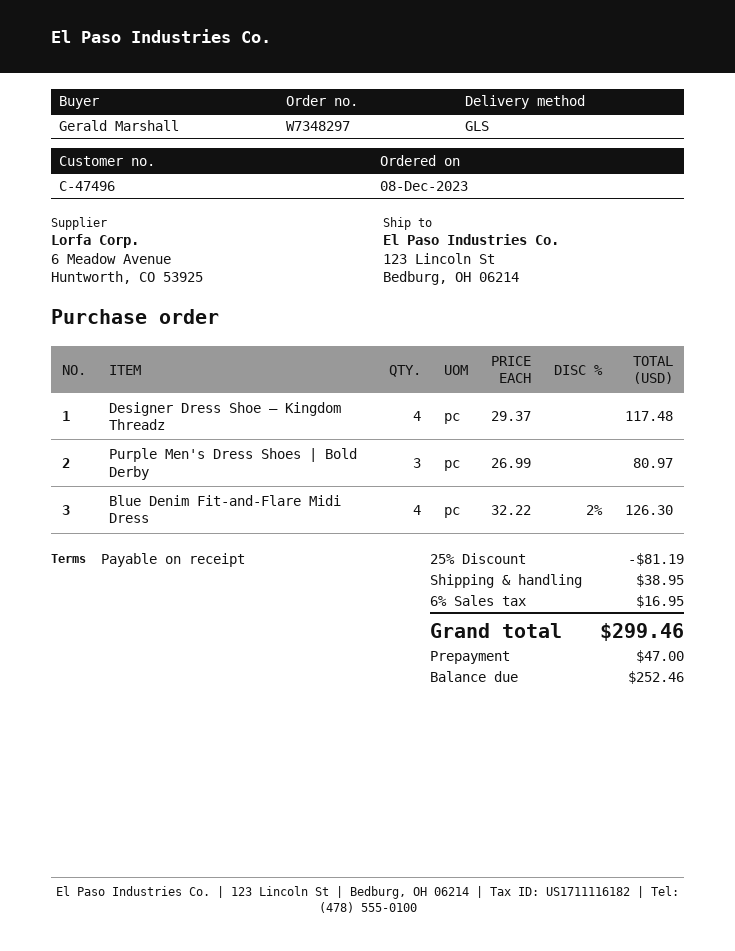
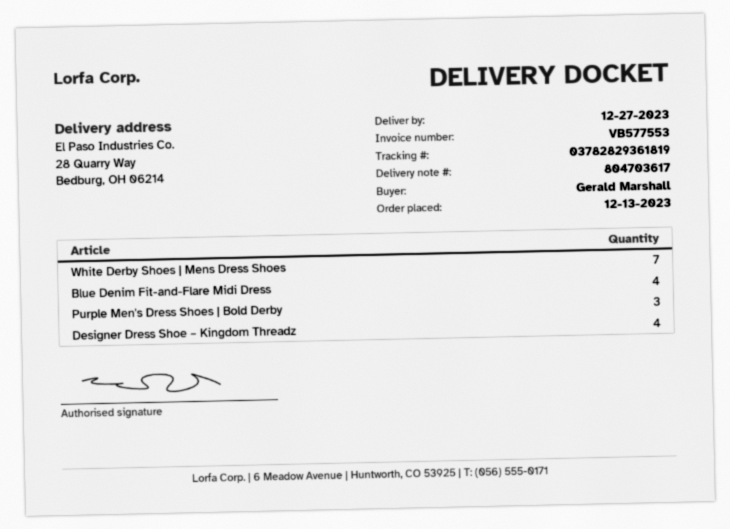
order date: 2023-12-08 -> 2023-12-13
ship to: 123 Lincoln St, Bedburg, OH 06214 -> 28 Quarry Way, Bedburg, OH 06214
White Derby Shoes | Mens Dress Shoes: none -> 7

